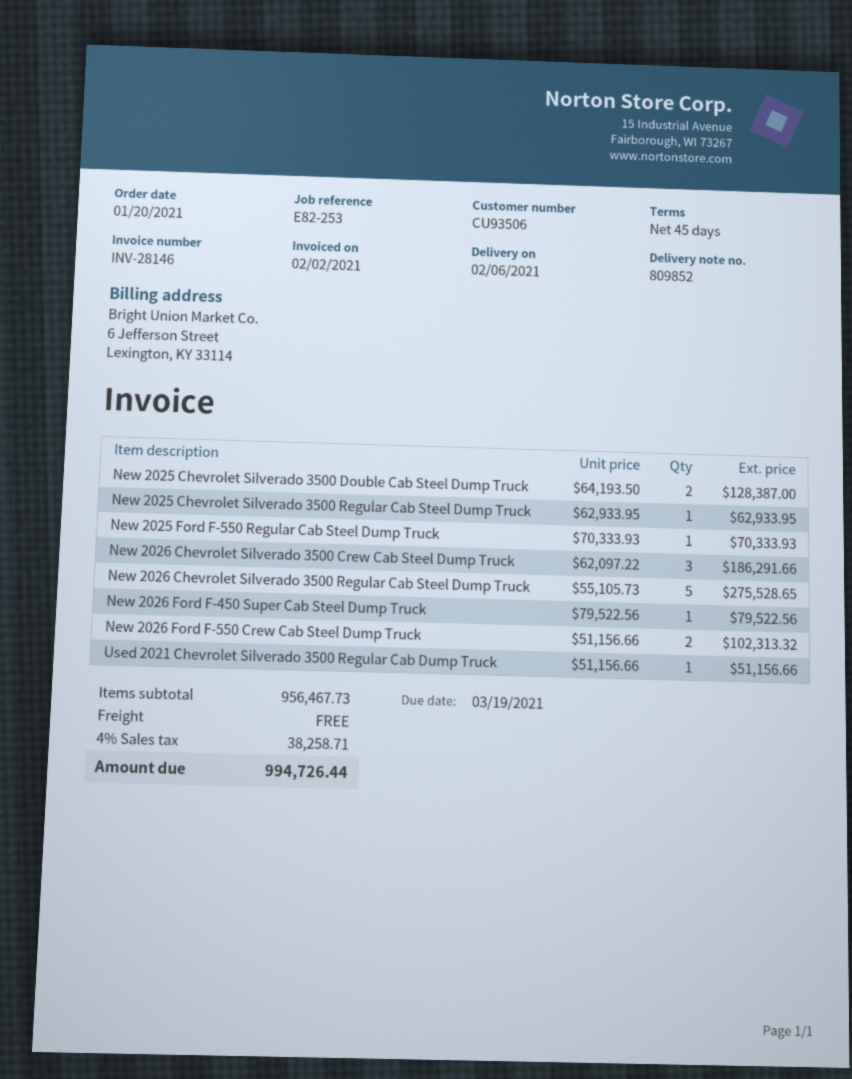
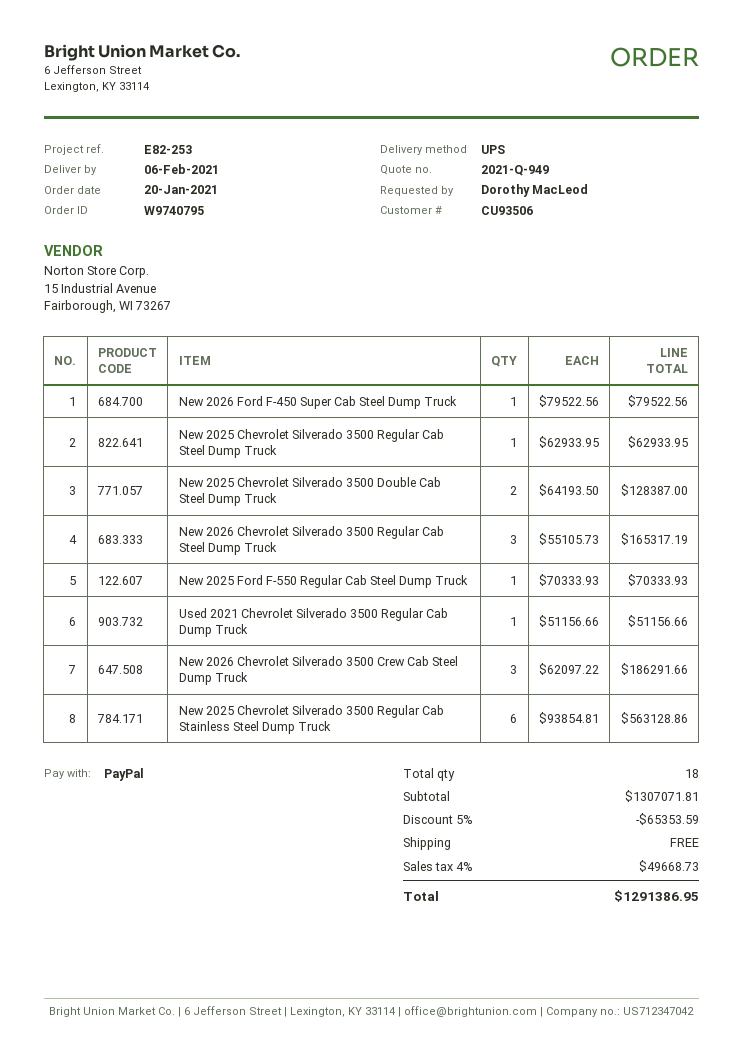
New 2026 Chevrolet Silverado 3500 Regular Cab Steel Dump Truck: 5 x 55105.73 = 275528.65 -> 3 x 55105.73 = 165317.19
New 2026 Ford F-550 Crew Cab Steel Dump Truck: 2 x 51156.66 = 102313.32 -> none
New 2025 Chevrolet Silverado 3500 Regular Cab Stainless Steel Dump Truck: none -> 6 x 93854.81 = 563128.86
subtotal: 956467.73 -> 1307071.81
discount: none -> 5% = 65353.59
tax: 4% = 38258.71 -> 4% = 49668.73
total: 994726.44 -> 1291386.95

